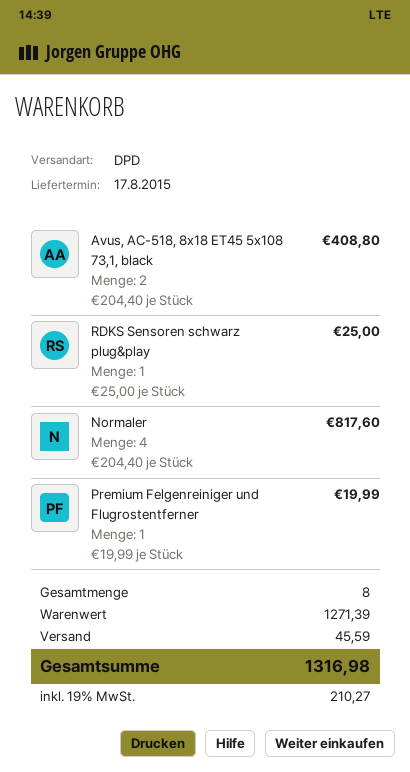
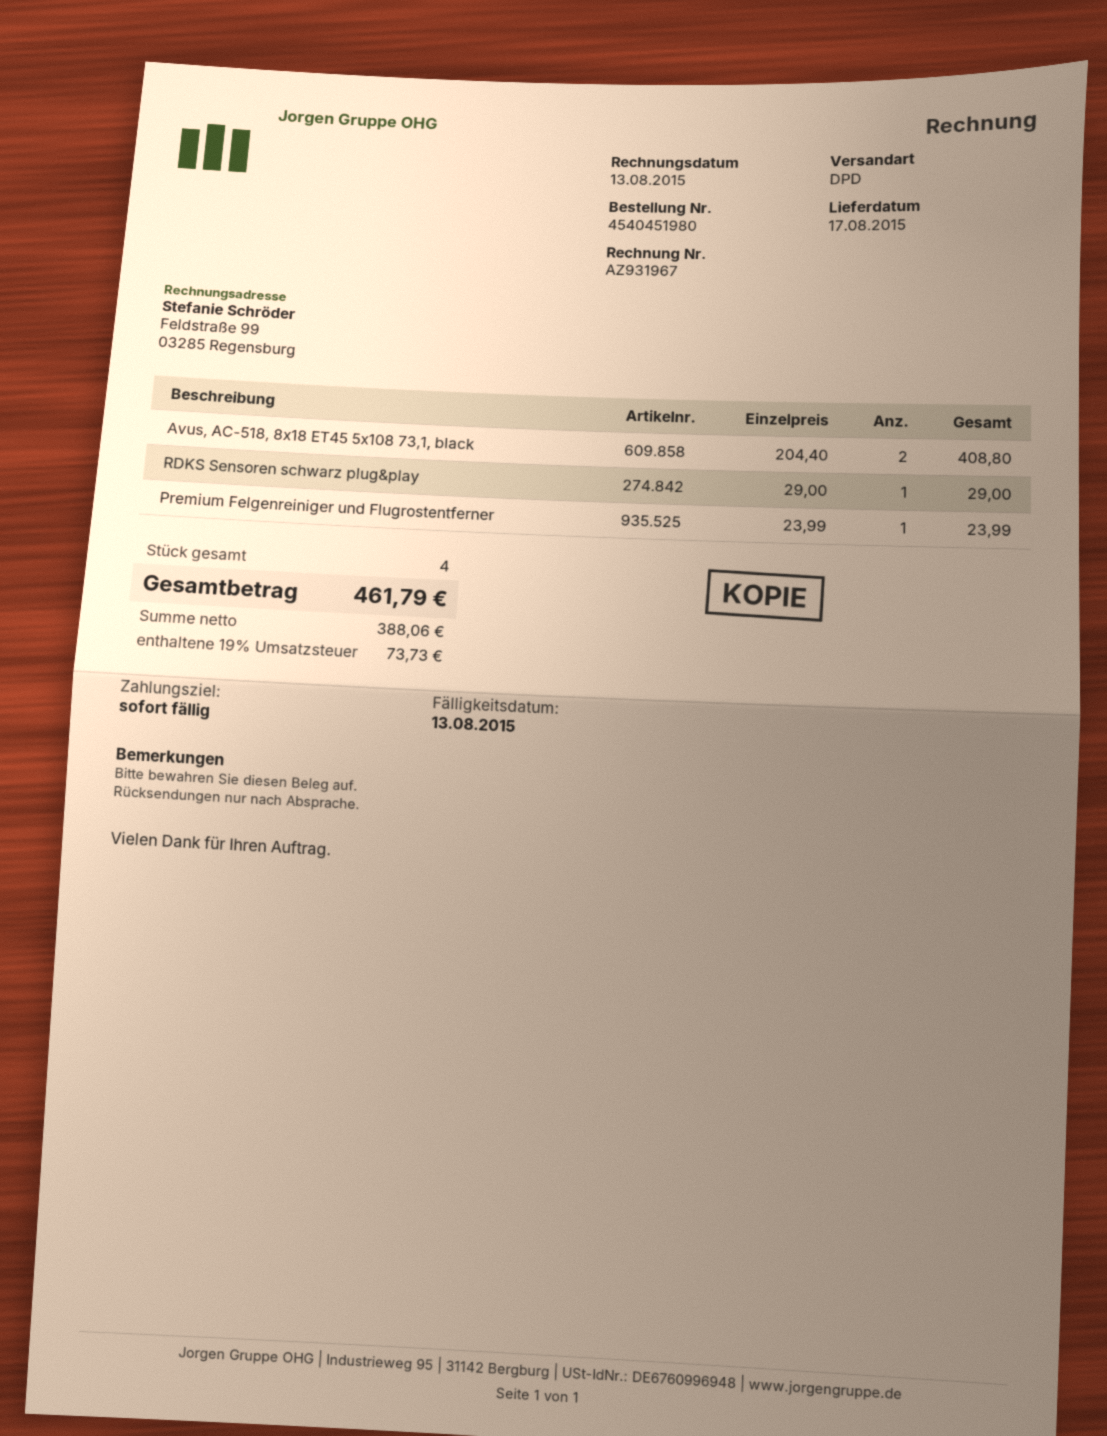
RDKS Sensoren schwarz plug&play: 1 x 25.00 = 25.00 -> 1 x 29.00 = 29.00
Normaler: 4 x 204.40 = 817.60 -> none
Premium Felgenreiniger und Flugrostentferner: 1 x 19.99 = 19.99 -> 1 x 23.99 = 23.99
total quantity: 8 -> 4
shipping: 45.59 -> none
tax: 19% = 210.27 -> 19% = 73.73
total: 1316.98 -> 461.79

